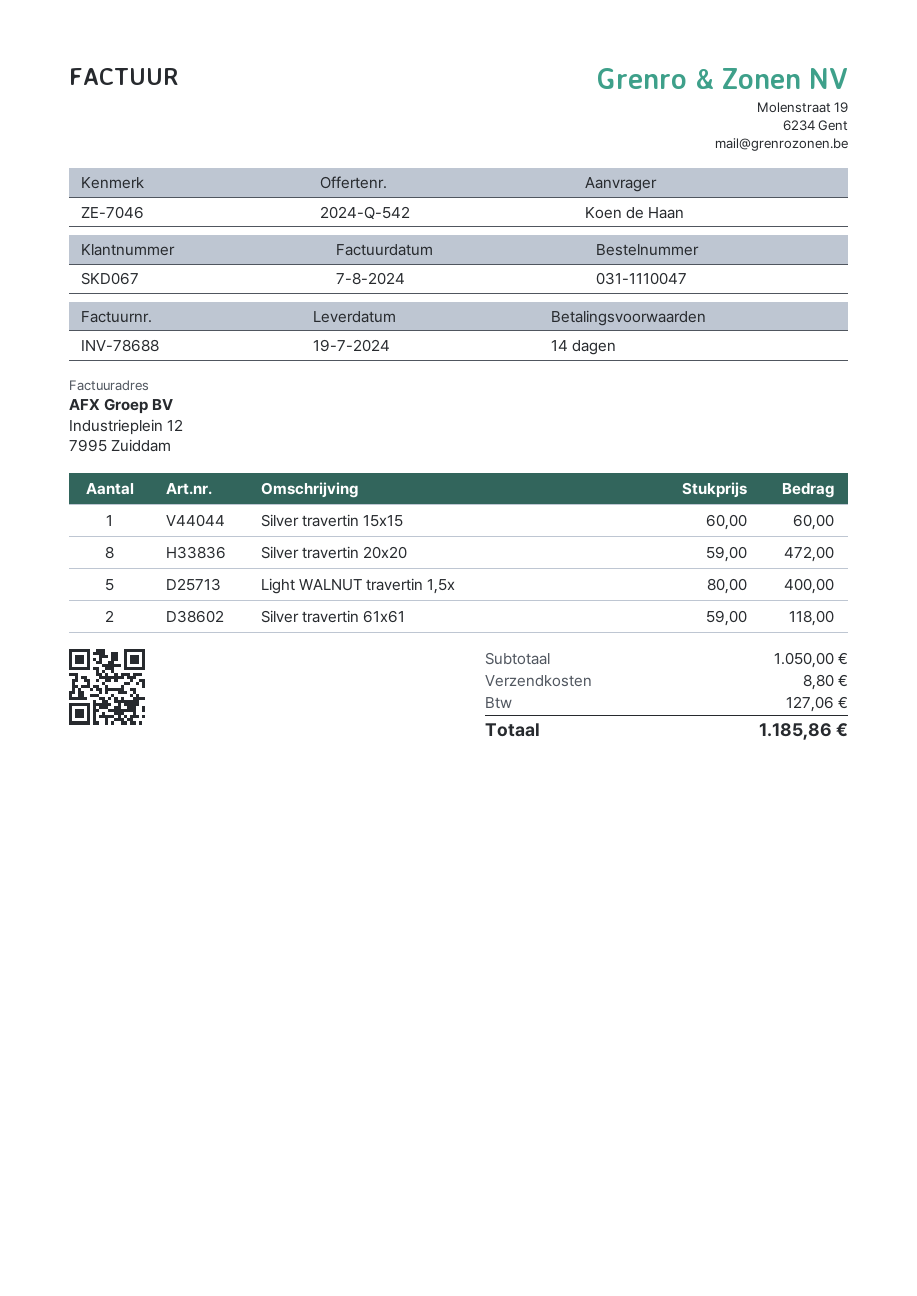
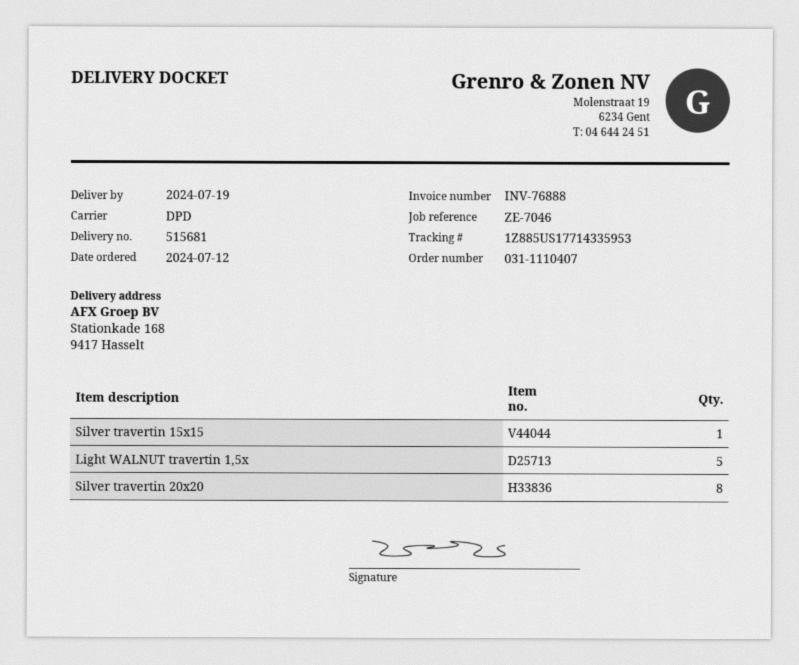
order number: 031-1110047 -> 031-1110407
invoice number: INV-78688 -> INV-76888
Silver travertin 61x61: 2 -> none

